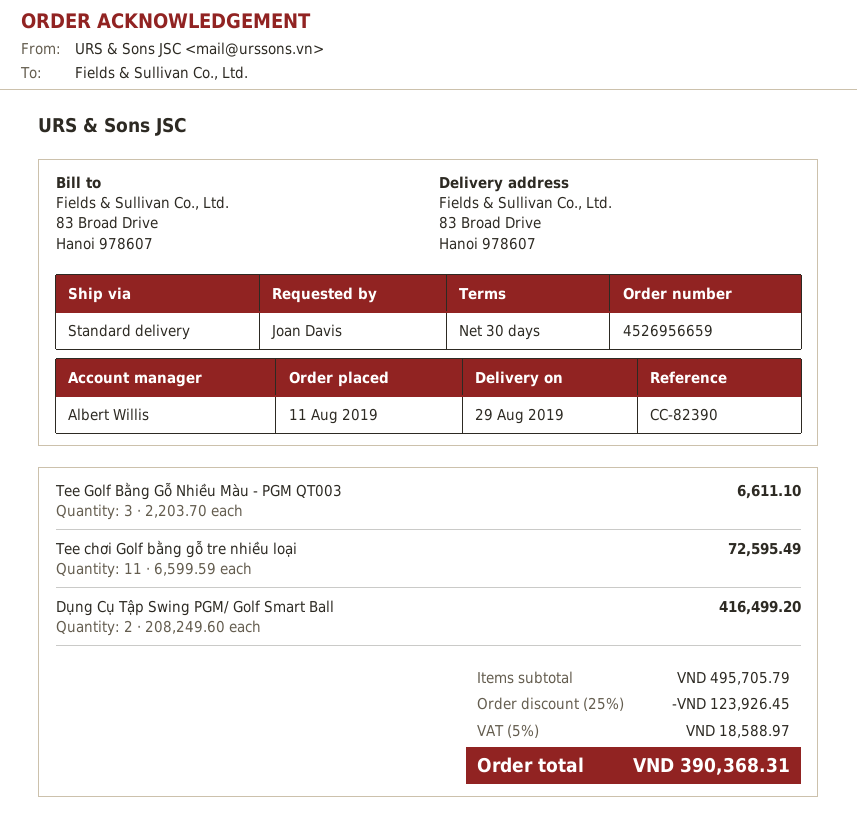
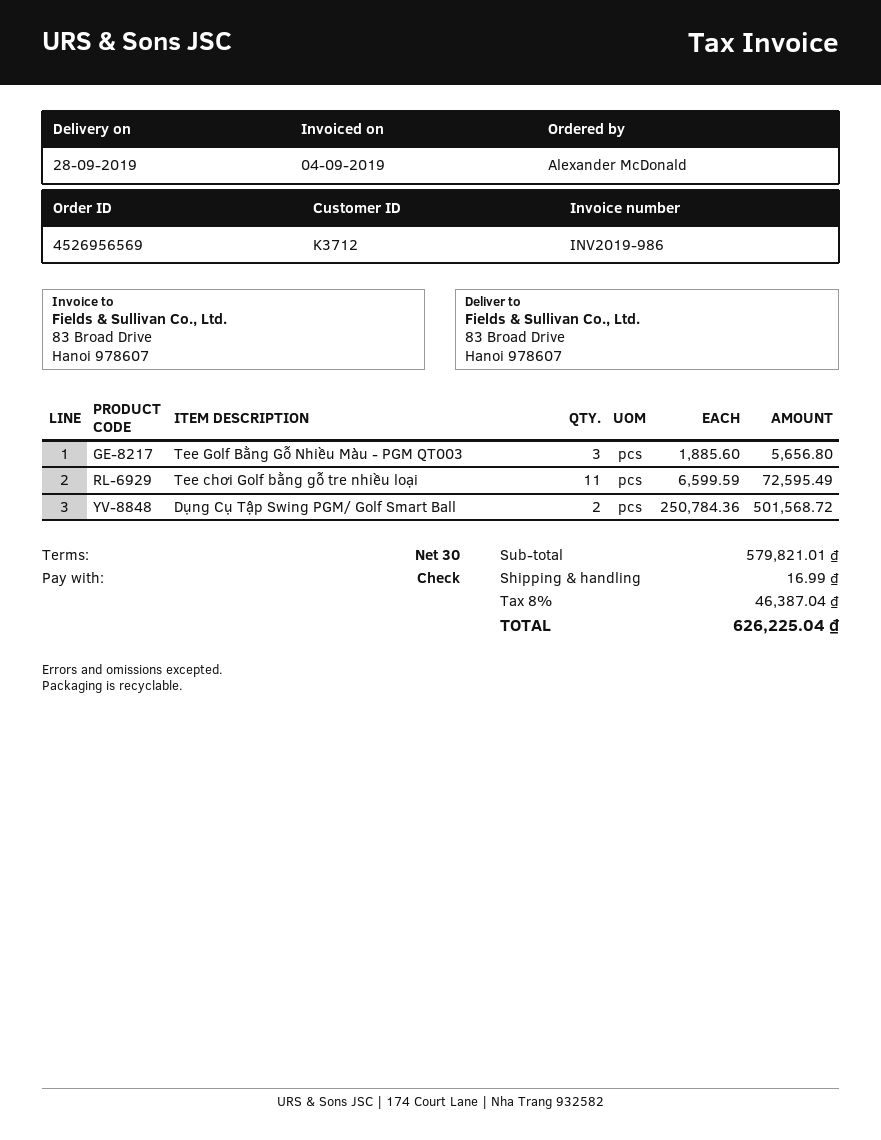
order number: 4526956659 -> 4526956569
delivery date: 2019-08-29 -> 2019-09-28
ordered by: Joan Davis -> Alexander McDonald
Tee Golf Bằng Gỗ Nhiều Màu - PGM QT003: 3 x 2203.70 = 6611.10 -> 3 x 1885.60 = 5656.80
Dụng Cụ Tập Swing PGM/ Golf Smart Ball: 2 x 208249.60 = 416499.20 -> 2 x 250784.36 = 501568.72
subtotal: 495705.79 -> 579821.01
discount: 25% = 123926.45 -> none
shipping: none -> 16.99
tax: 5% = 18588.97 -> 8% = 46387.04
total: 390368.31 -> 626225.04

